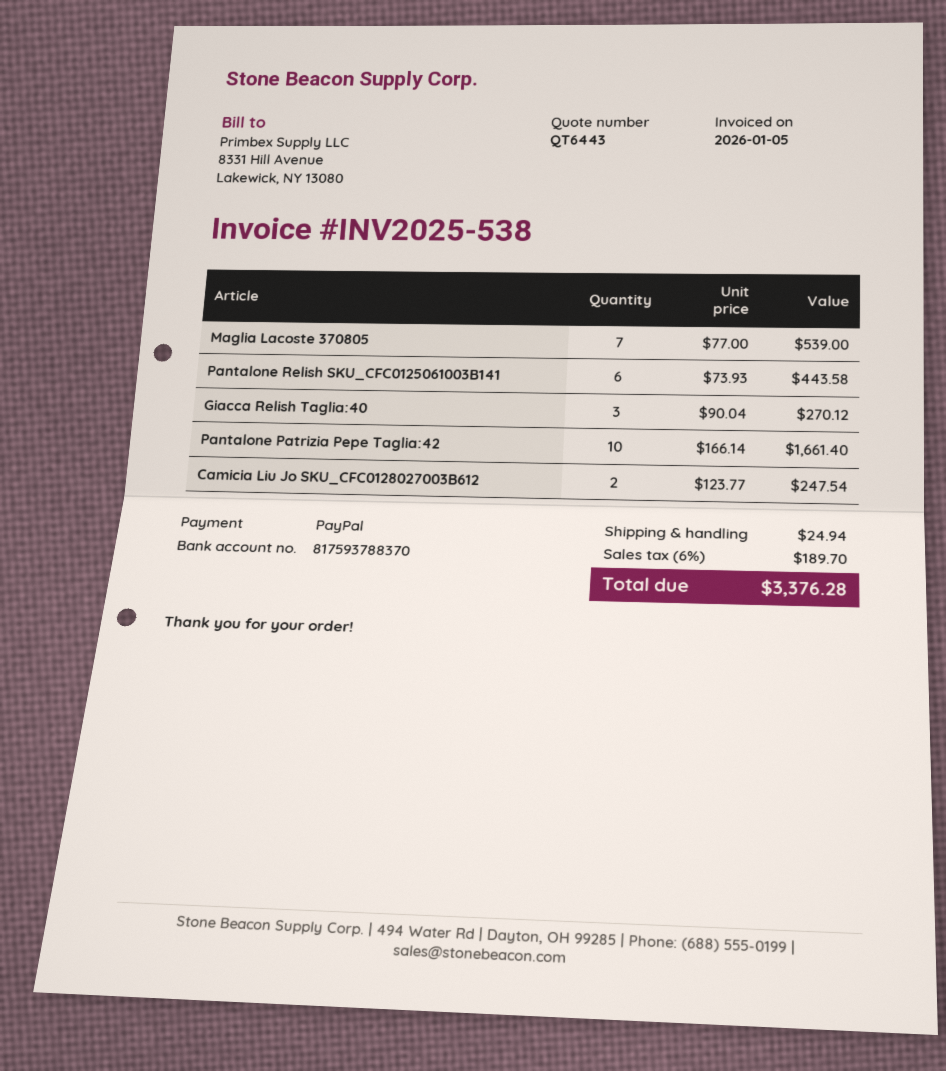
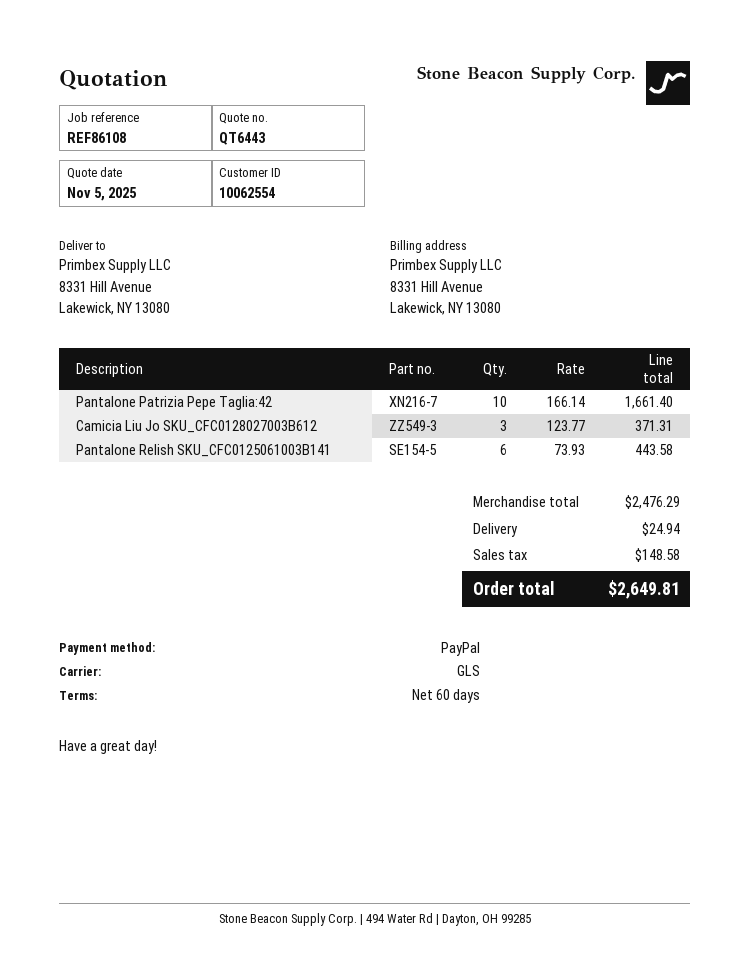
Maglia Lacoste 370805: 7 x 77.00 = 539.00 -> none
Giacca Relish Taglia:40: 3 x 90.04 = 270.12 -> none
Camicia Liu Jo SKU_CFC0128027003B612: 2 x 123.77 = 247.54 -> 3 x 123.77 = 371.31
tax: 189.70 -> 148.58
total: 3376.28 -> 2649.81

